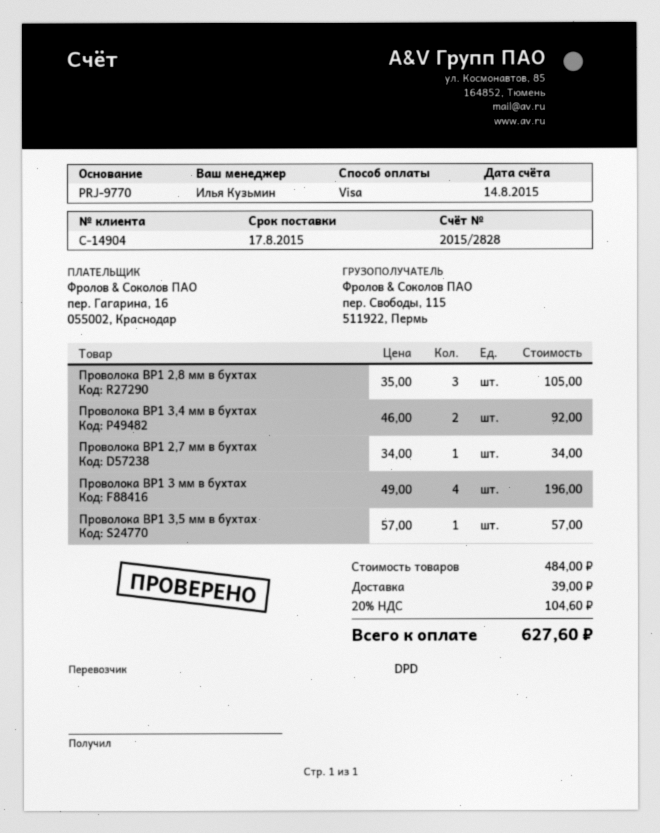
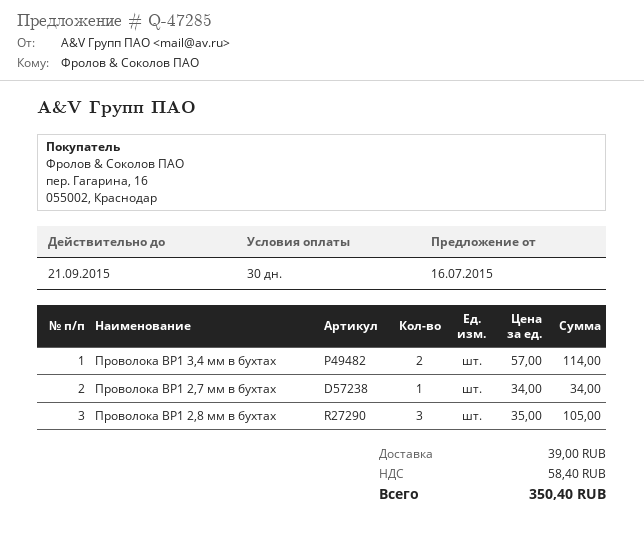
Проволока ВР1 3,4 мм в бухтах: 2 x 46.00 = 92.00 -> 2 x 57.00 = 114.00
Проволока ВР1 3 мм в бухтах: 4 x 49.00 = 196.00 -> none
Проволока ВР1 3,5 мм в бухтах: 1 x 57.00 = 57.00 -> none
tax: 104.60 -> 58.40
total: 627.60 -> 350.40

